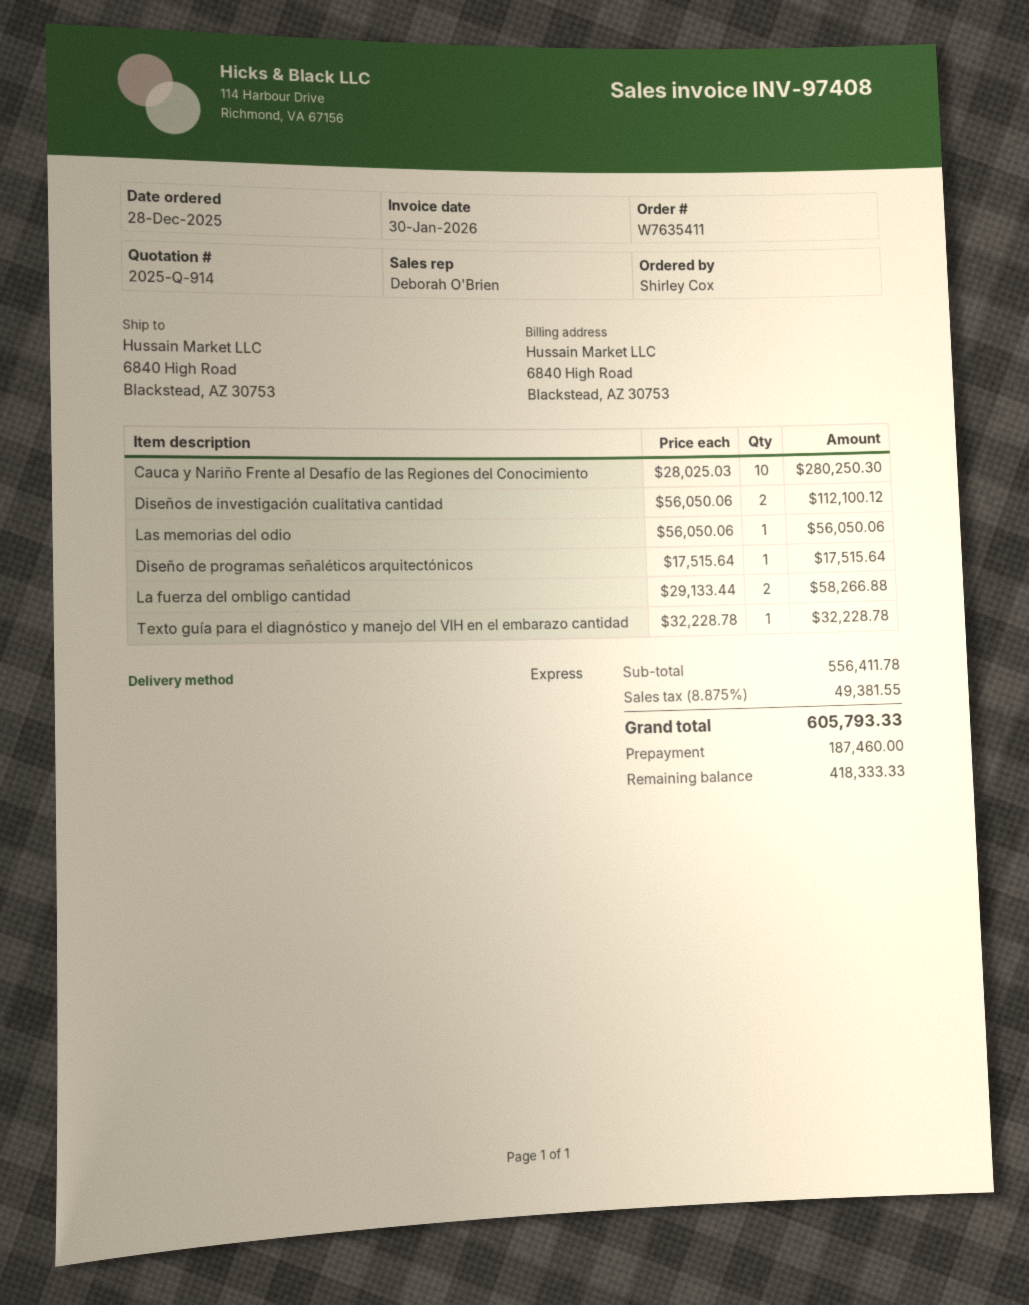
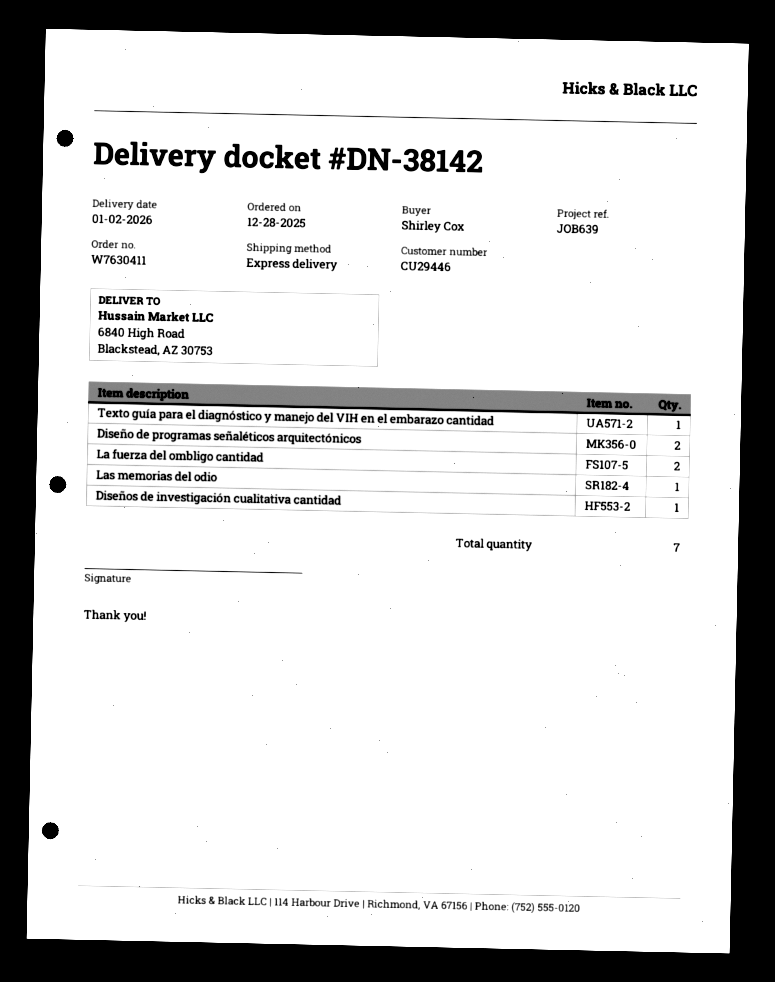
order number: W7635411 -> W7630411
Cauca y Nariño Frente al Desafío de las Regiones del Conocimiento: 10 -> none
Diseños de investigación cualitativa cantidad: 2 -> 1
Diseño de programas señaléticos arquitectónicos: 1 -> 2

